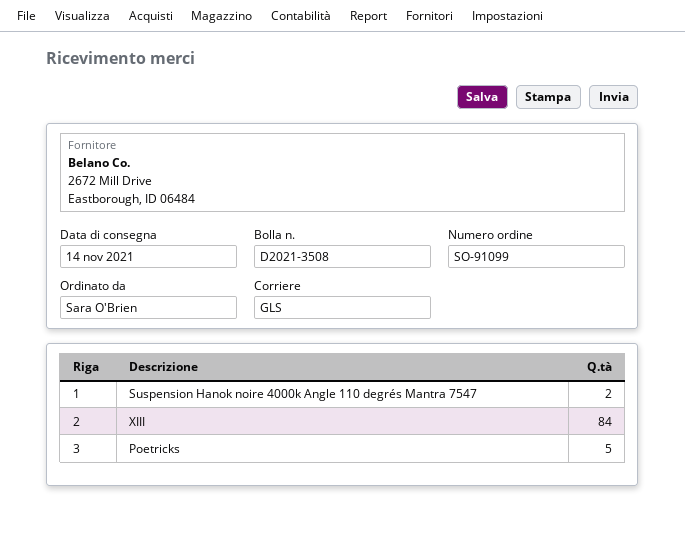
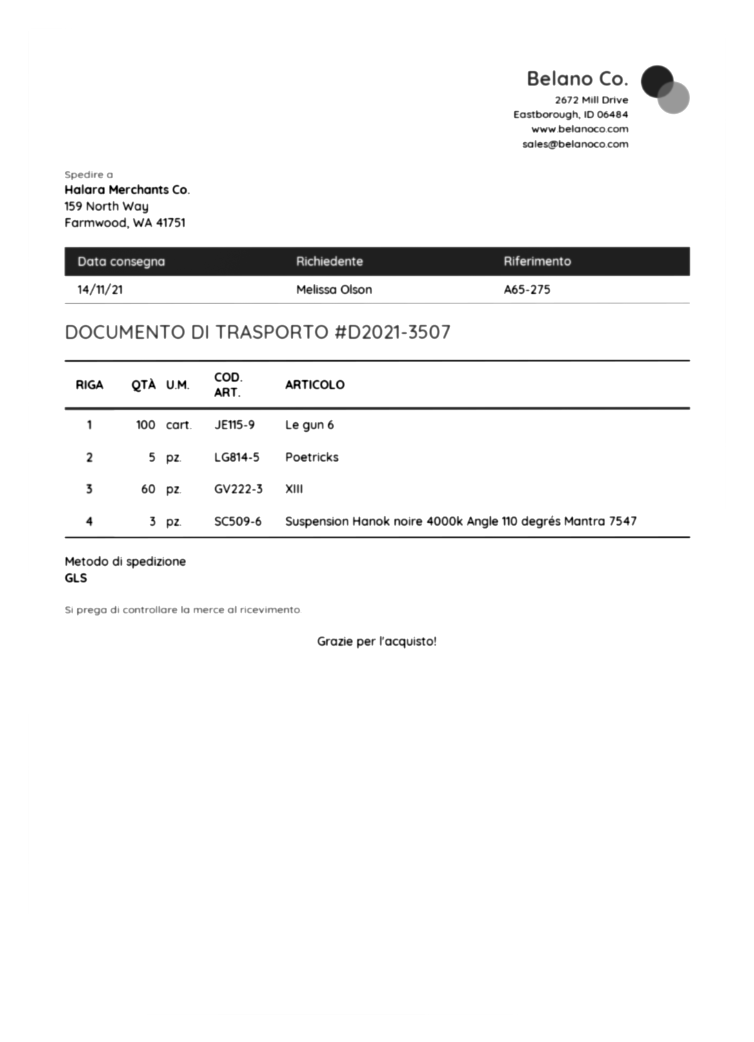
delivery note number: D2021-3508 -> D2021-3507
ordered by: Sara O'Brien -> Melissa Olson
Suspension Hanok noire 4000k Angle 110 degrés Mantra 7547: 2 -> 3
XIII: 84 -> 60
Le gun 6: none -> 100

